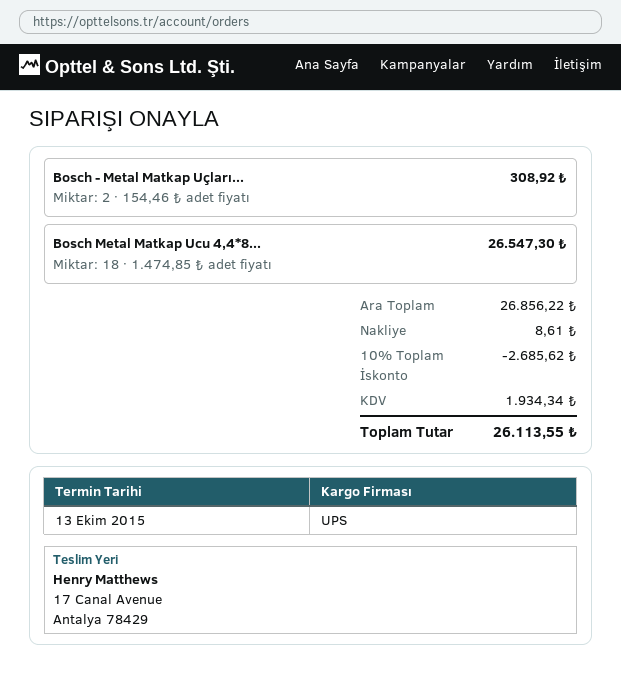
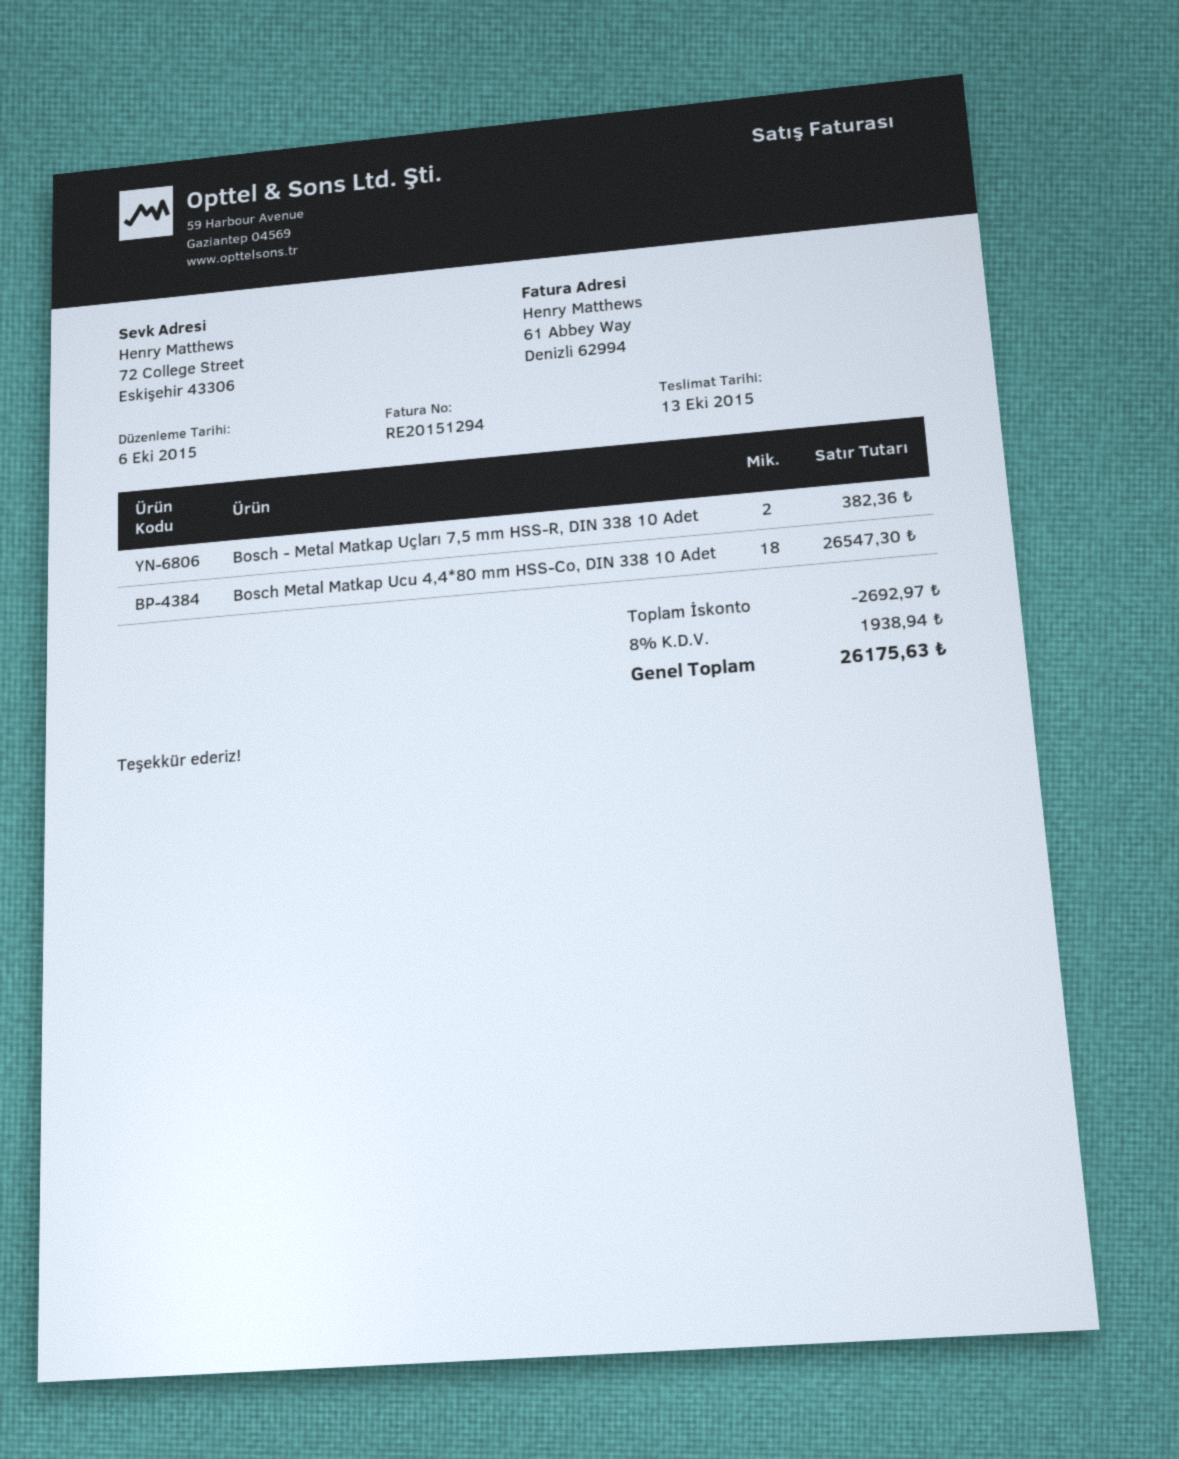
ship to: 17 Canal Avenue, Antalya 78429 -> 72 College Street, Eskişehir 43306
Bosch - Metal Matkap Uçları...: 2 for 308.92 -> 2 for 382.36
discount: 2685.62 -> 2692.97
shipping: 8.61 -> none
tax: 1934.34 -> 1938.94
total: 26113.55 -> 26175.63

